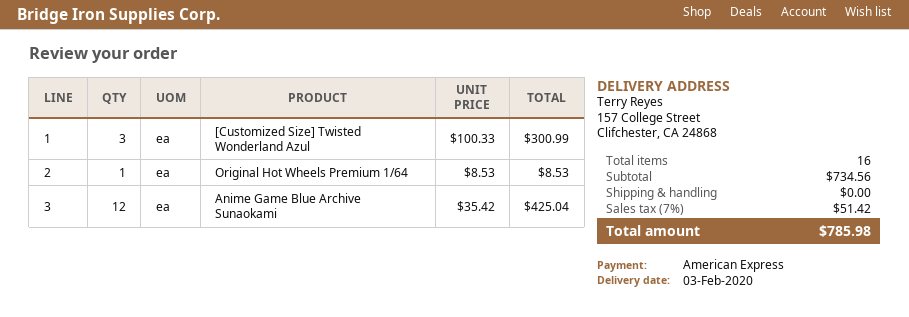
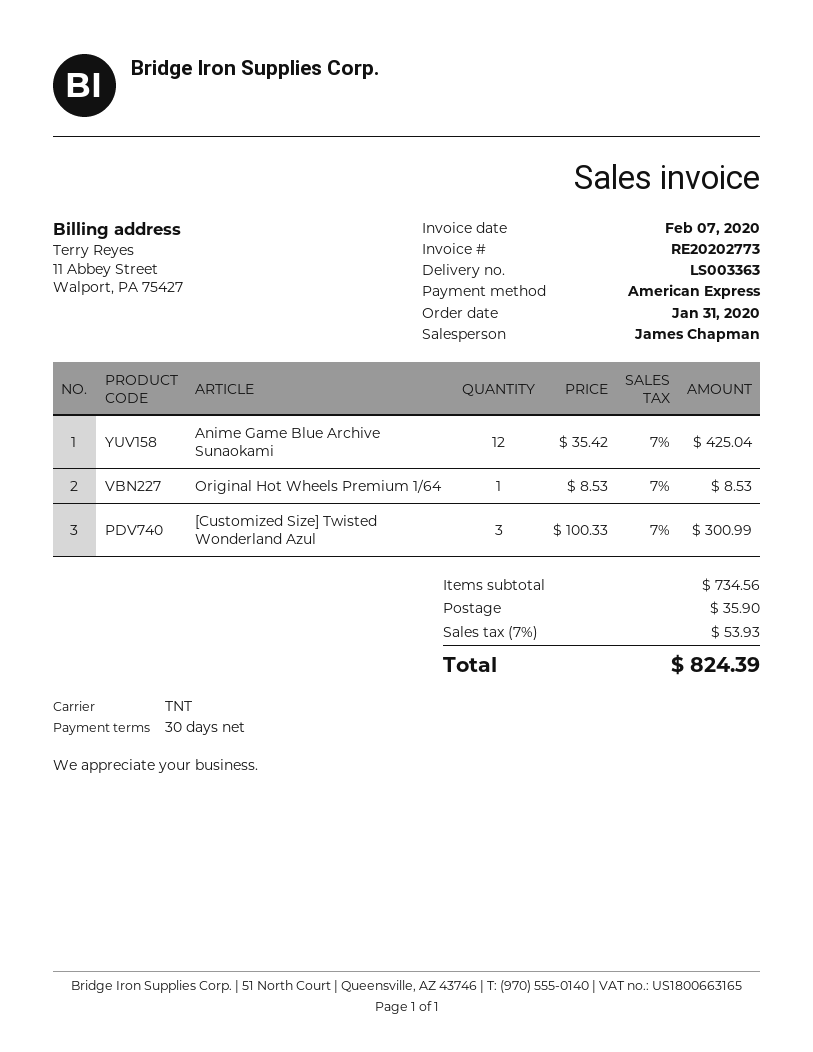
shipping: 0.00 -> 35.90
tax: 7% = 51.42 -> 7% = 53.93
total: 785.98 -> 824.39

